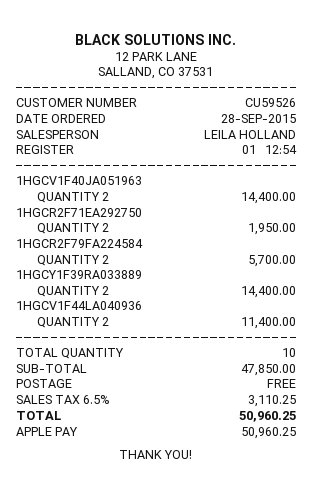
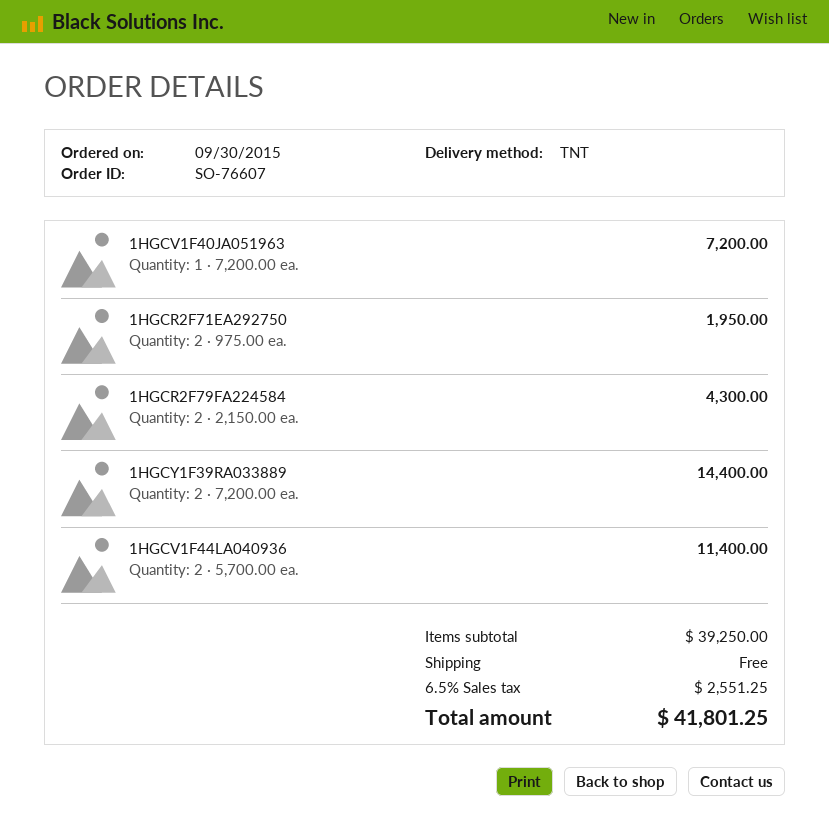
order date: 2015-09-28 -> 2015-09-30
1HGCV1F40JA051963: 2 for 14400.00 -> 1 for 7200.00
1HGCR2F79FA224584: 2 for 5700.00 -> 2 for 4300.00
subtotal: 47850.00 -> 39250.00
tax: 6.5% = 3110.25 -> 6.5% = 2551.25
total: 50960.25 -> 41801.25

